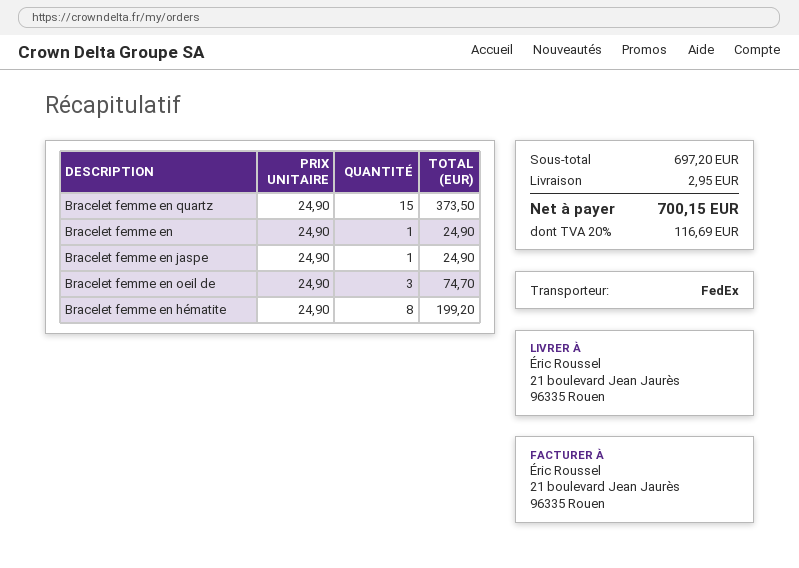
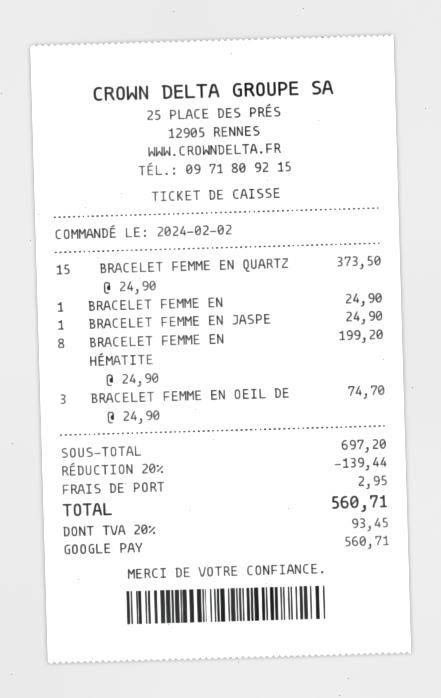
discount: none -> 20% = 139.44
tax: 20% = 116.69 -> 20% = 93.45
total: 700.15 -> 560.71

